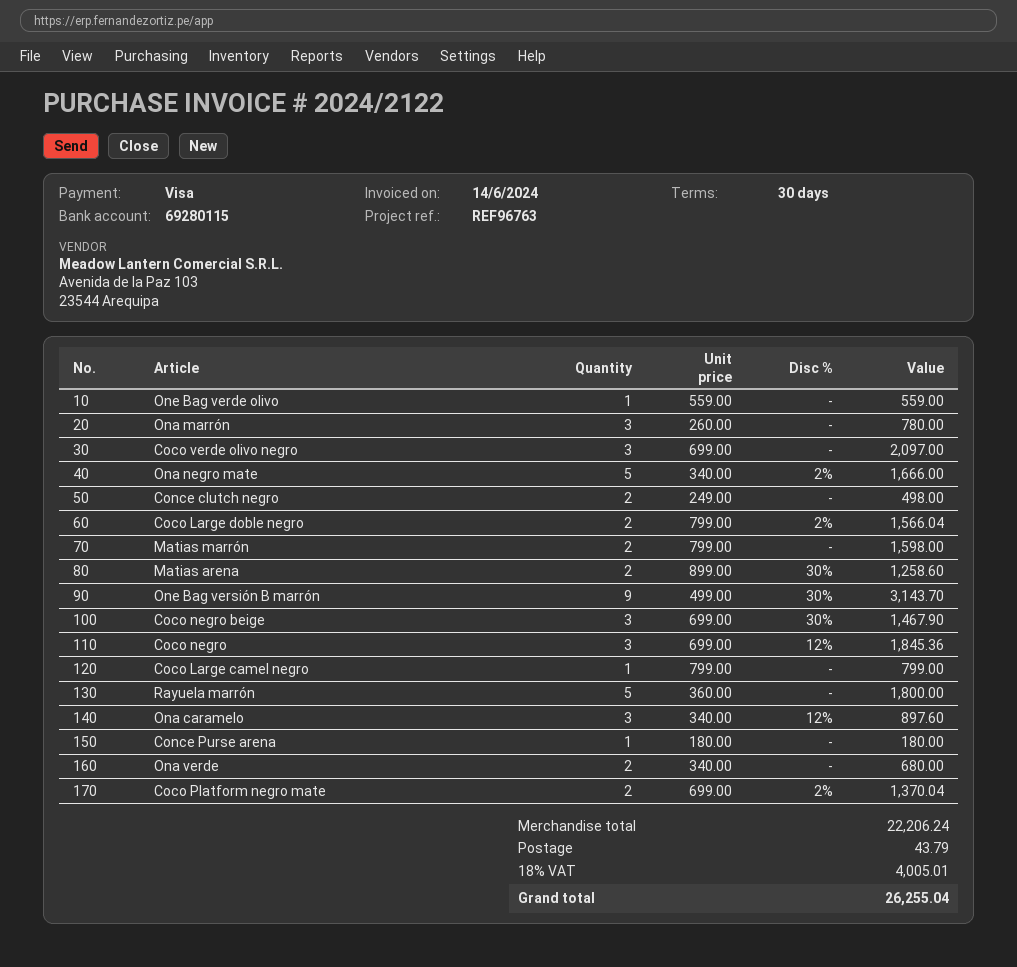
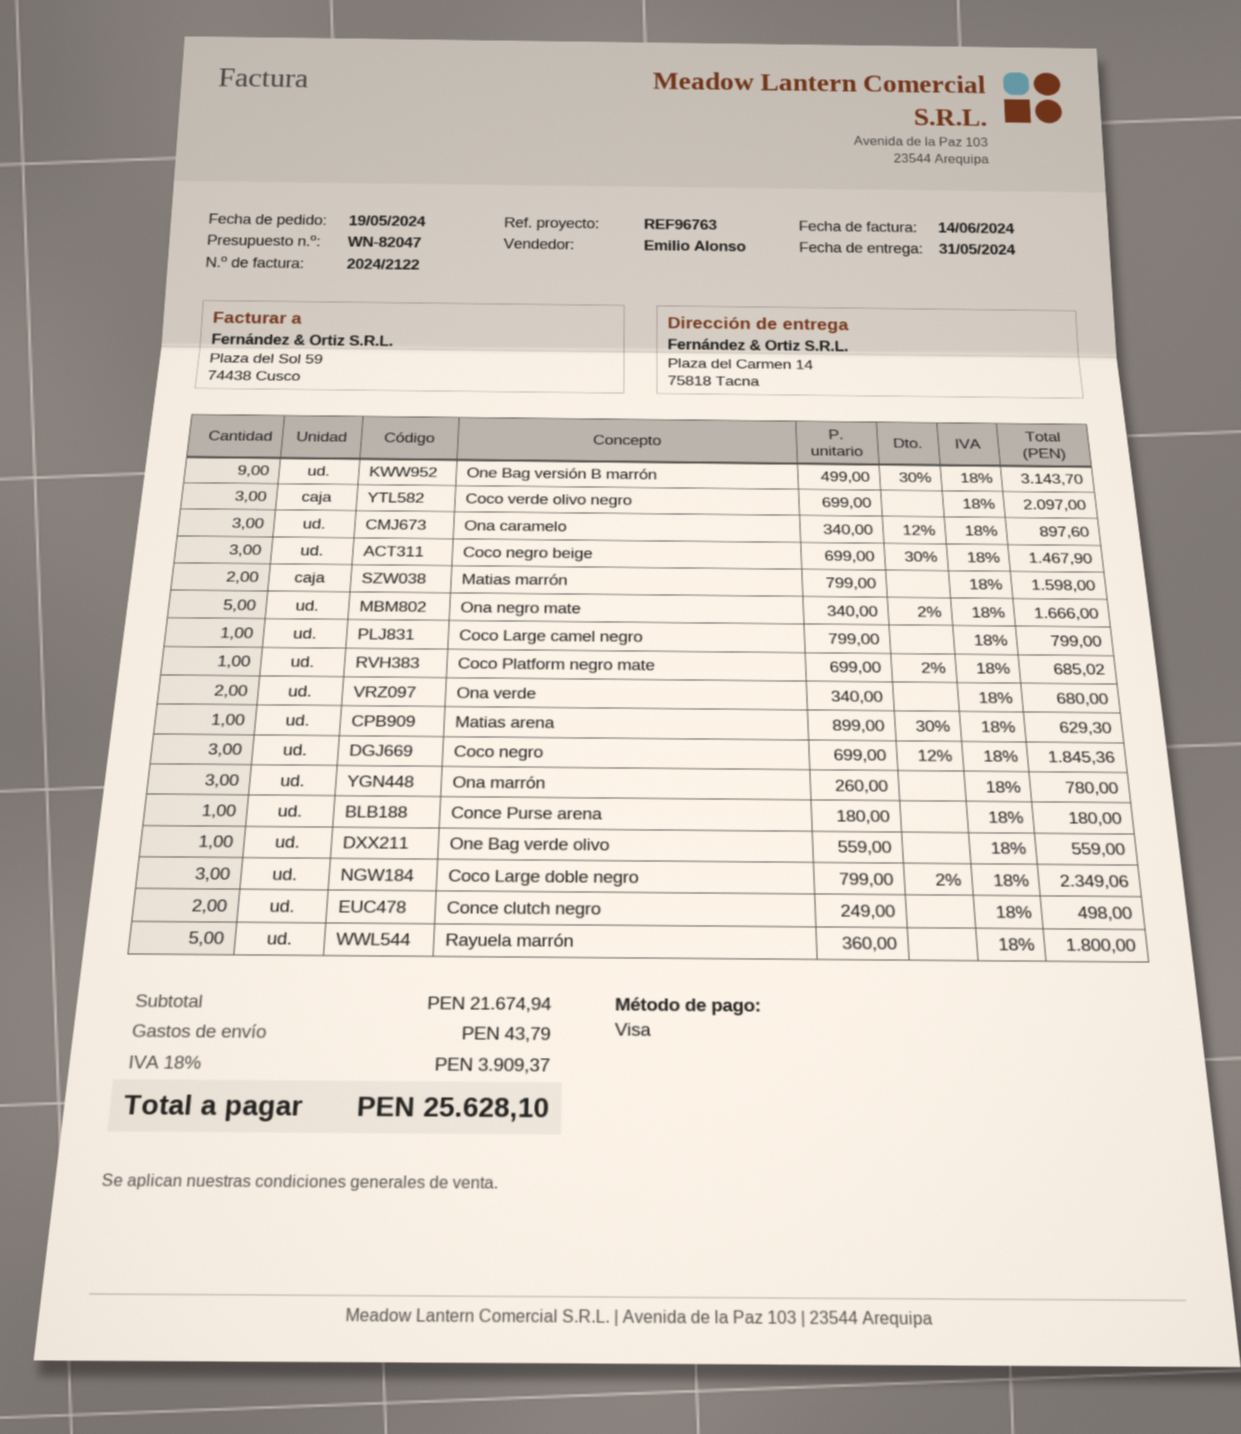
Coco Large doble negro: 2 x 799.00 - 2% = 1566.04 -> 3 x 799.00 - 2% = 2349.06
Matias arena: 2 x 899.00 - 30% = 1258.60 -> 1 x 899.00 - 30% = 629.30
Coco Platform negro mate: 2 x 699.00 - 2% = 1370.04 -> 1 x 699.00 - 2% = 685.02
subtotal: 22206.24 -> 21674.94
tax: 18% = 4005.01 -> 18% = 3909.37
total: 26255.04 -> 25628.10

